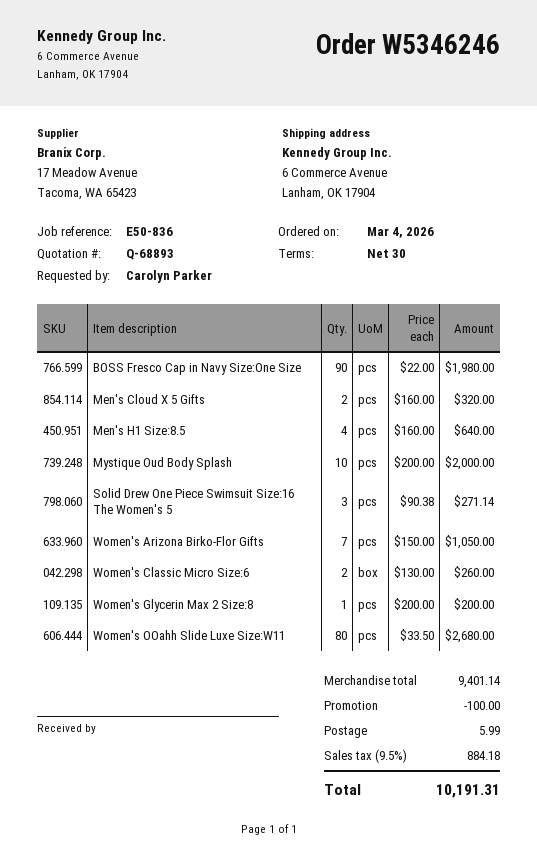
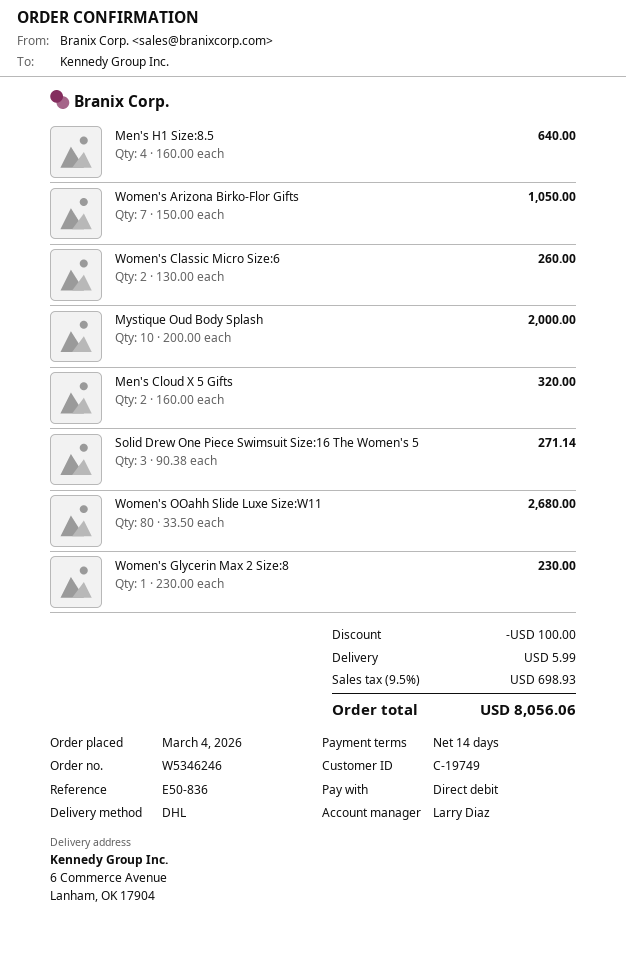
payment terms: 30 days -> 14 days
BOSS Fresco Cap in Navy Size:One Size: 90 x 22.00 = 1980.00 -> none
Women's Glycerin Max 2 Size:8: 1 x 200.00 = 200.00 -> 1 x 230.00 = 230.00
tax: 9.5% = 884.18 -> 9.5% = 698.93
total: 10191.31 -> 8056.06

